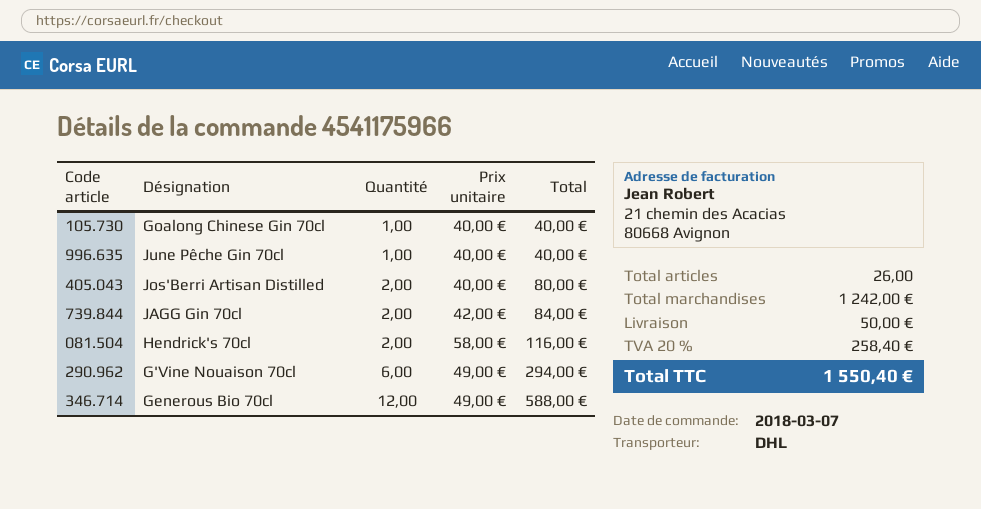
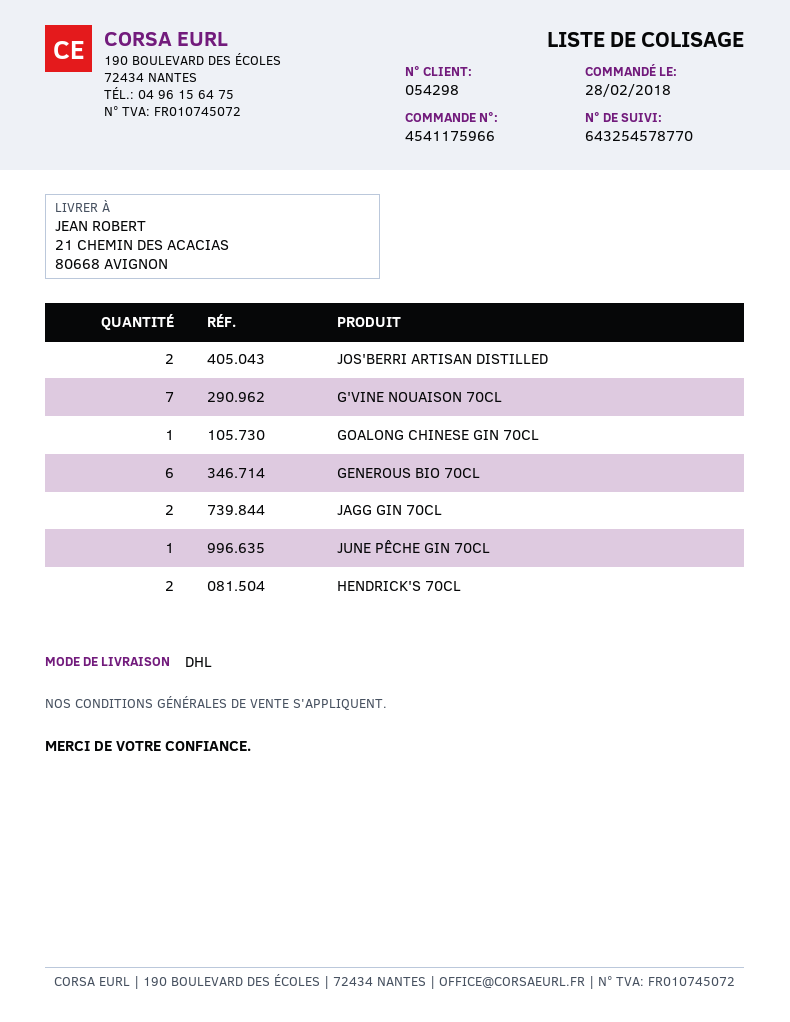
order date: 2018-03-07 -> 2018-02-28
G'Vine Nouaison 70cl: 6 -> 7
Generous Bio 70cl: 12 -> 6

